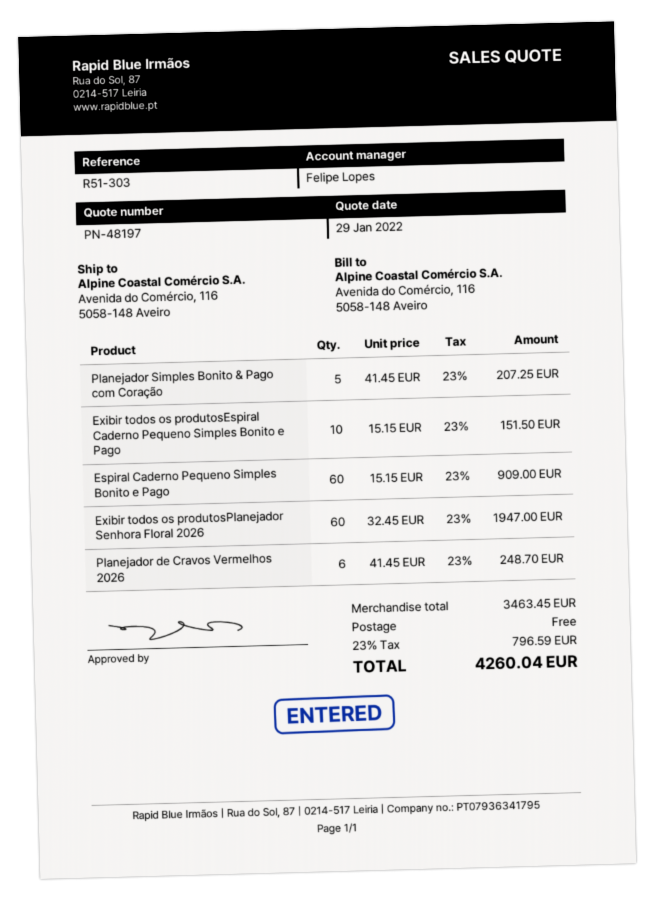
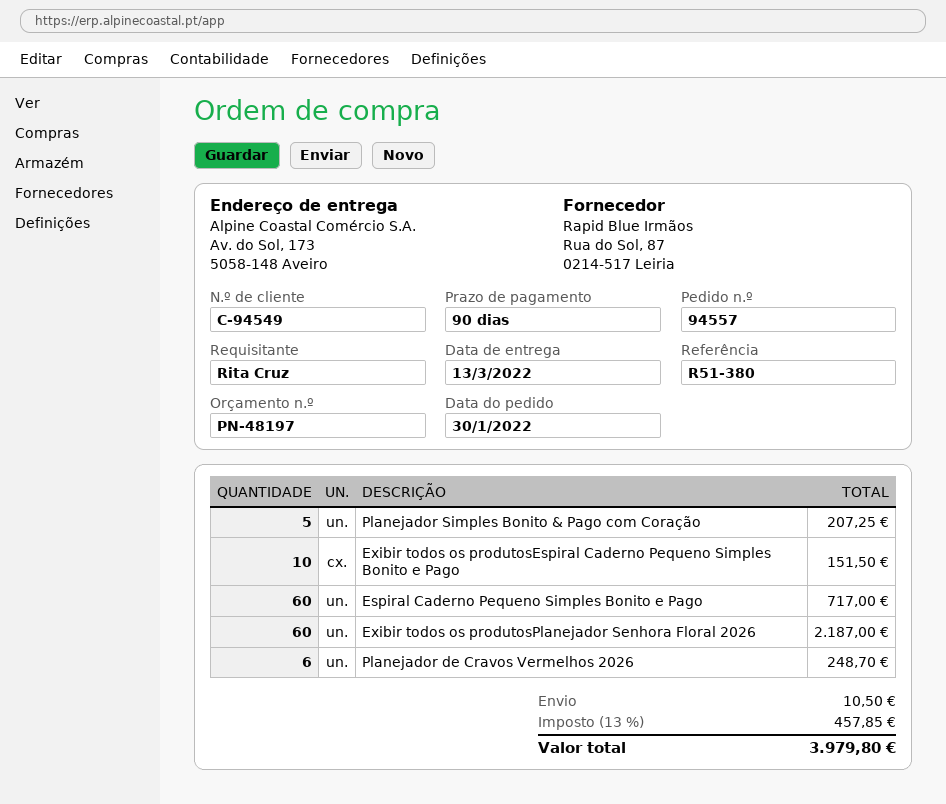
reference: R51-303 -> R51-380
ship to: Avenida do Comércio, 116, 5058-148 Aveiro -> Av. do Sol, 173, 5058-148 Aveiro
Espiral Caderno Pequeno Simples Bonito e Pago: 60 for 909.00 -> 60 for 717.00
Exibir todos os produtosPlanejador Senhora Floral 2026: 60 for 1947.00 -> 60 for 2187.00
shipping: 0.00 -> 10.50
tax: 23% = 796.59 -> 13% = 457.85
total: 4260.04 -> 3979.80

